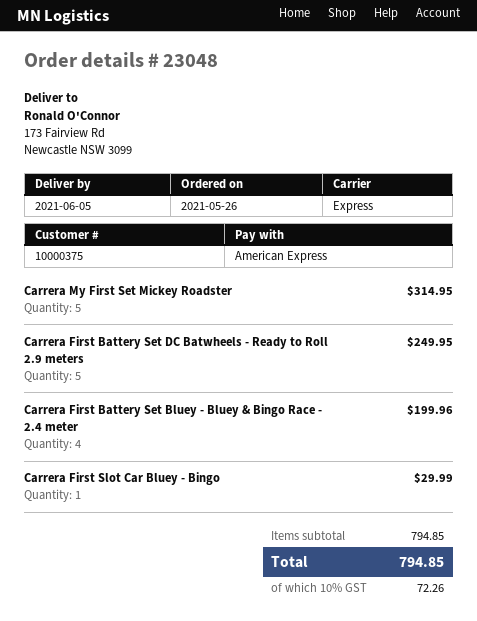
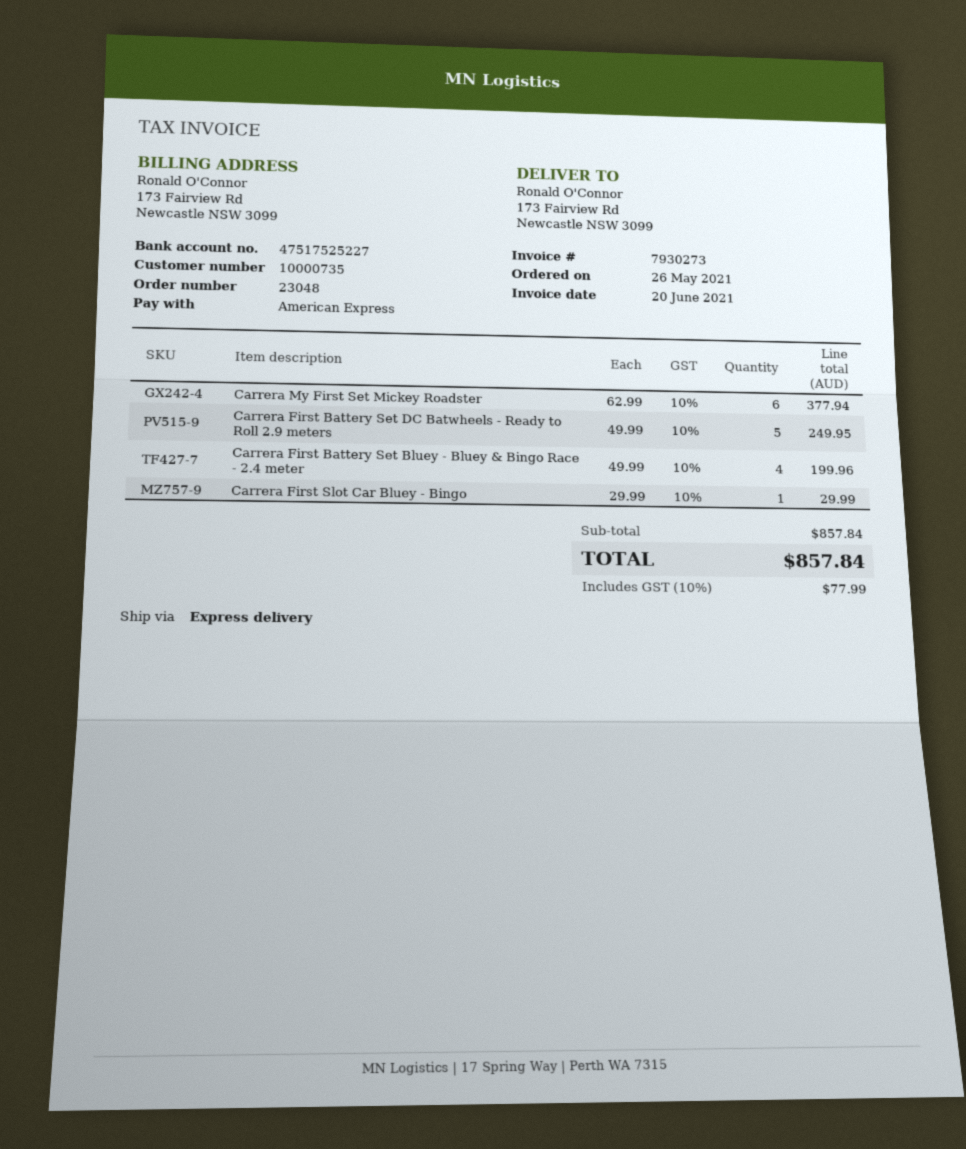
customer number: 10000375 -> 10000735
Carrera My First Set Mickey Roadster: 5 for 314.95 -> 6 for 377.94
subtotal: 794.85 -> 857.84
tax: 10% = 72.26 -> 10% = 77.99
total: 794.85 -> 857.84

